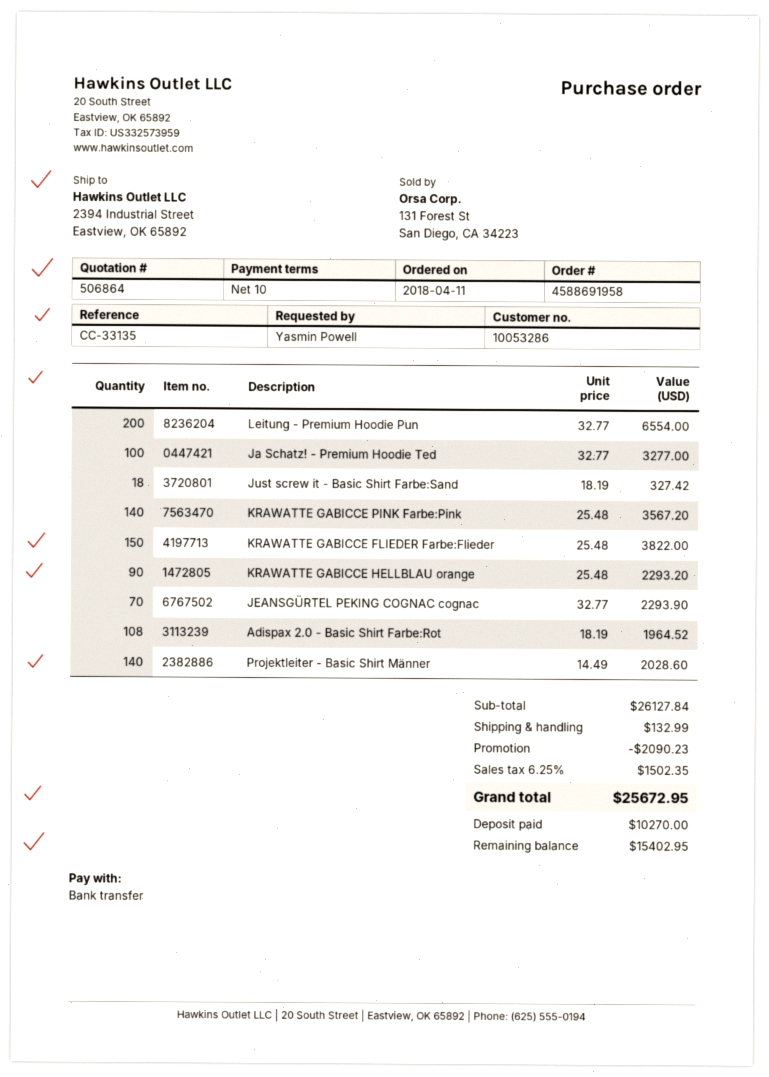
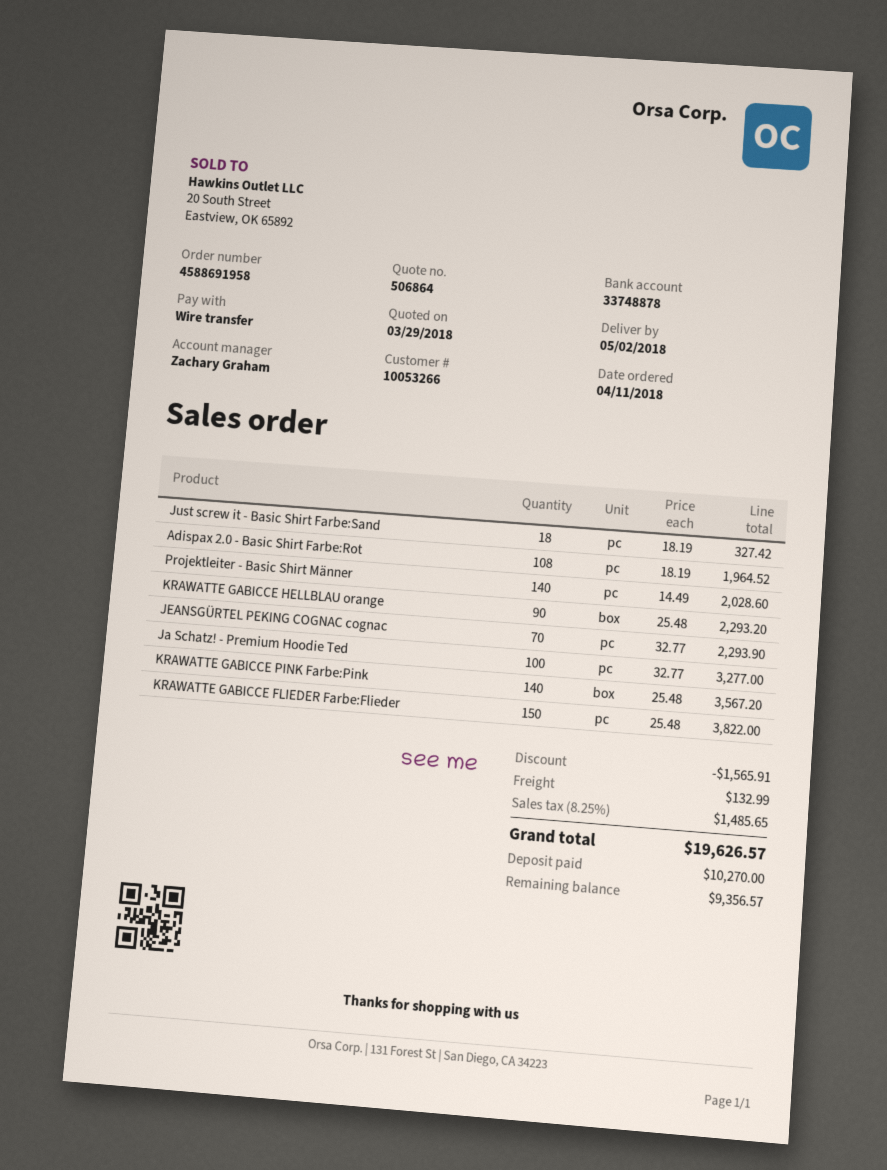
customer number: 10053286 -> 10053266
Leitung - Premium Hoodie Pun: 200 x 32.77 = 6554.00 -> none
discount: 2090.23 -> 1565.91
tax: 6.25% = 1502.35 -> 8.25% = 1485.65
total: 25672.95 -> 19626.57
balance: 15402.95 -> 9356.57

